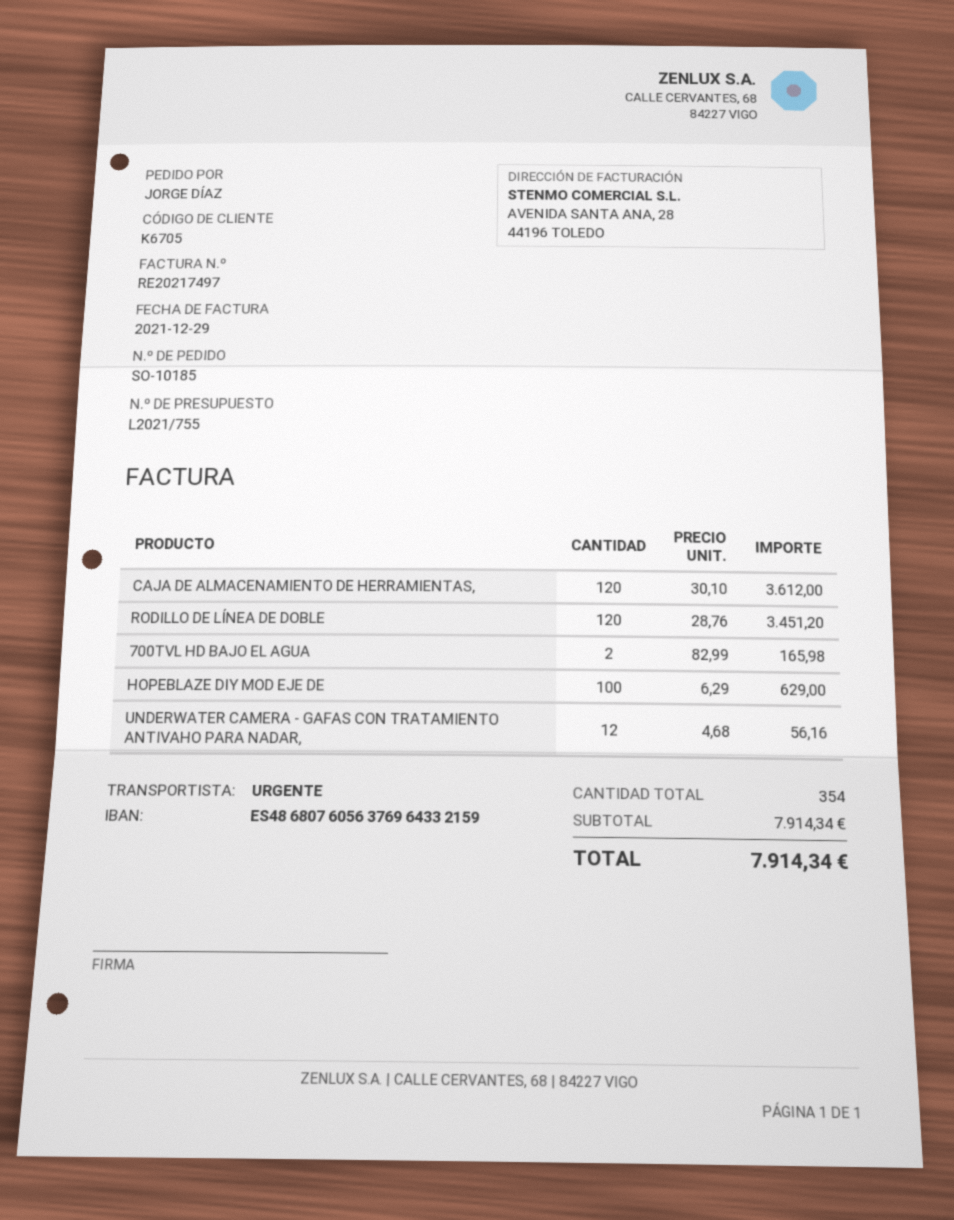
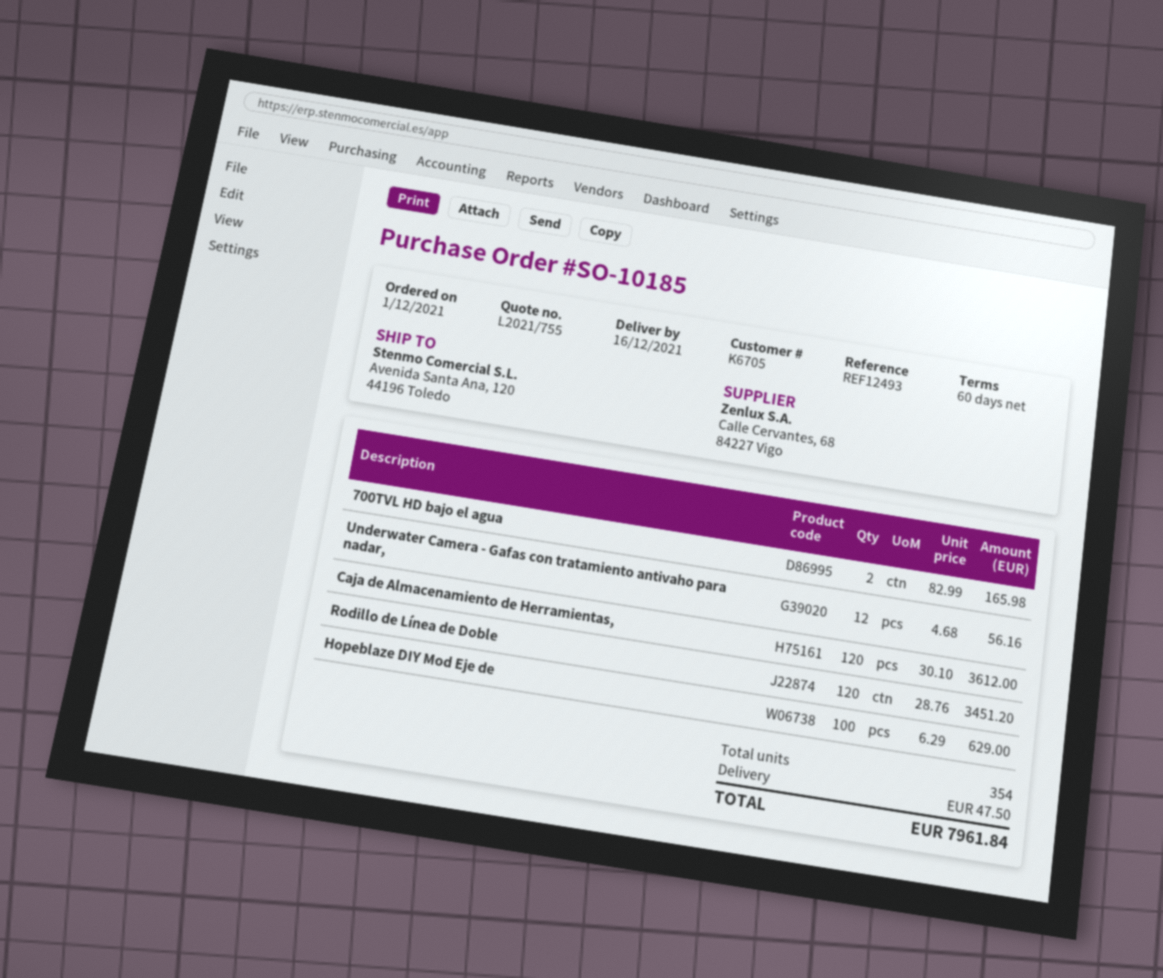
shipping: none -> 47.50
total: 7914.34 -> 7961.84

